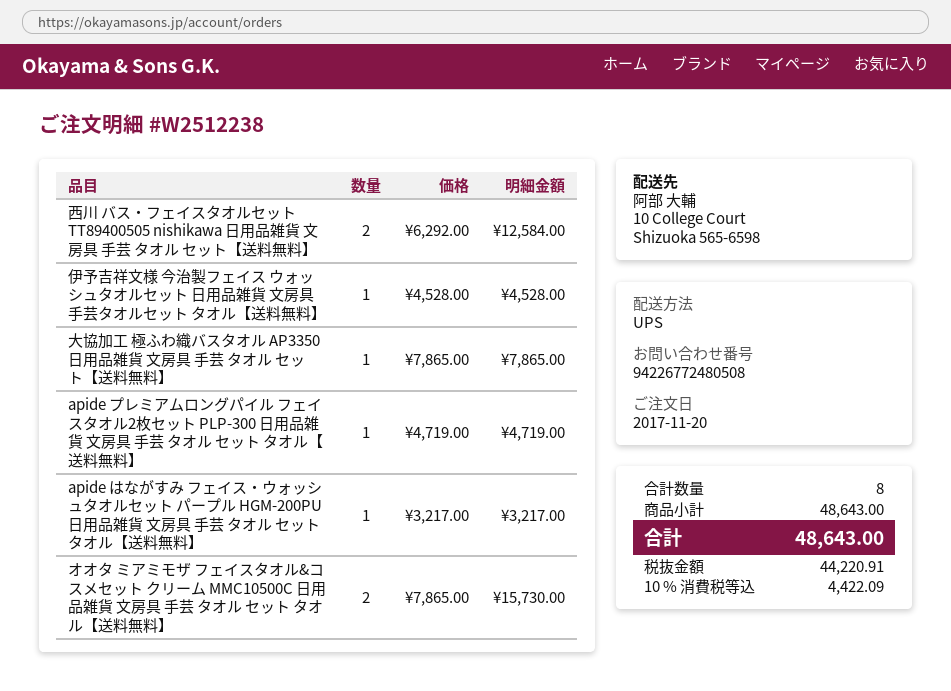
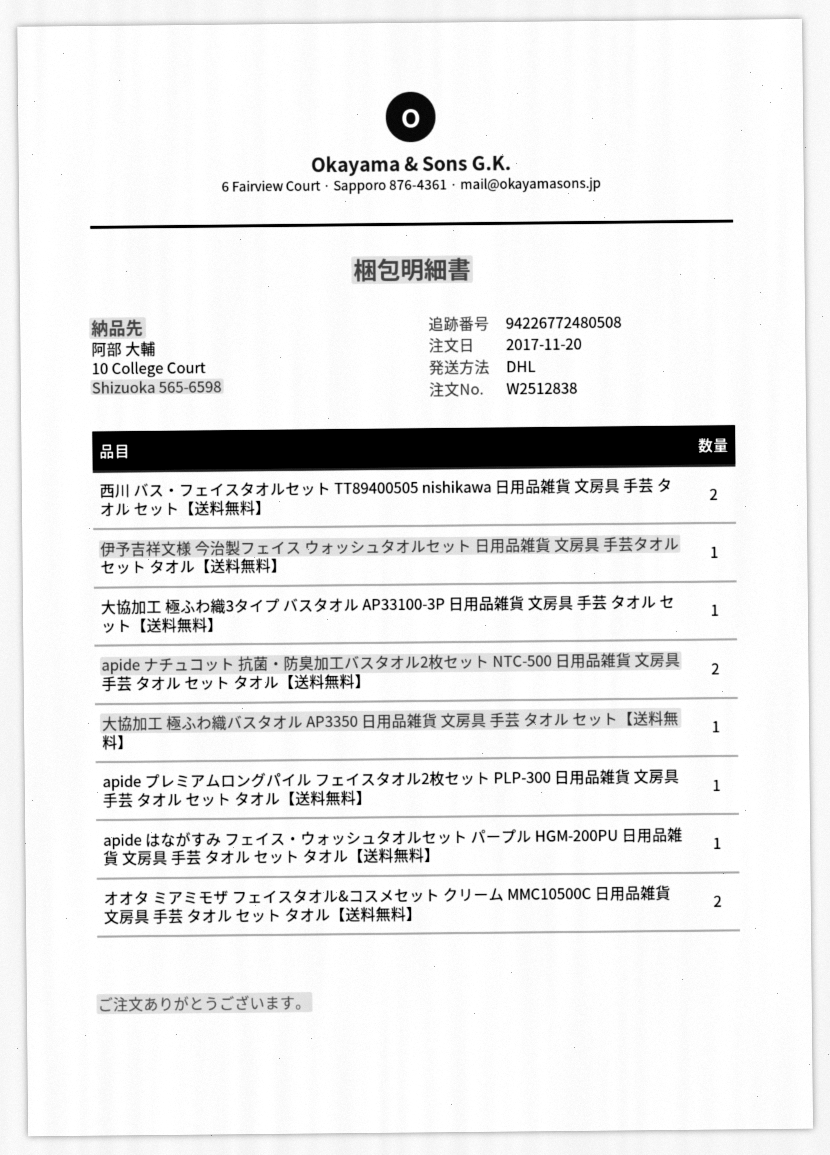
order number: W2512238 -> W2512838
shipping method: UPS -> DHL
大協加工 極ふわ織3タイプ バスタオル AP33100-3P 日用品雑貨 文房具 手芸 タオル セット【送料無料】: none -> 1
apide ナチュコット 抗菌・防臭加工バスタオル2枚セット NTC-500 日用品雑貨 文房具 手芸 タオル セット タオル【送料無料】: none -> 2

